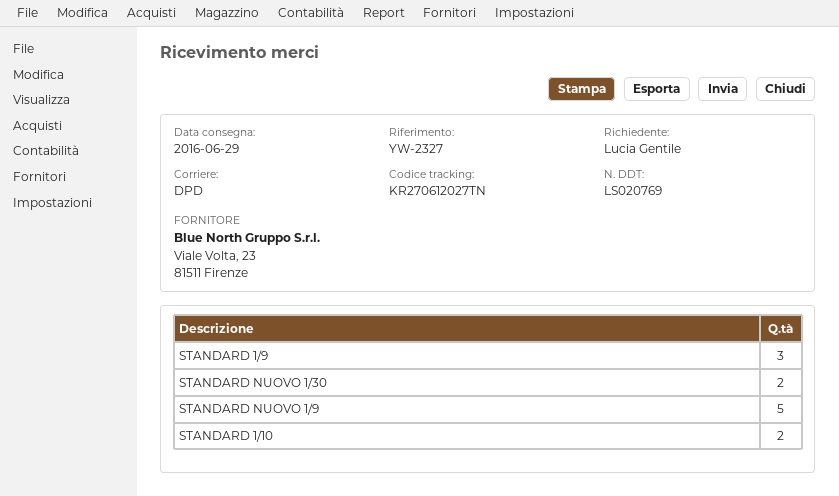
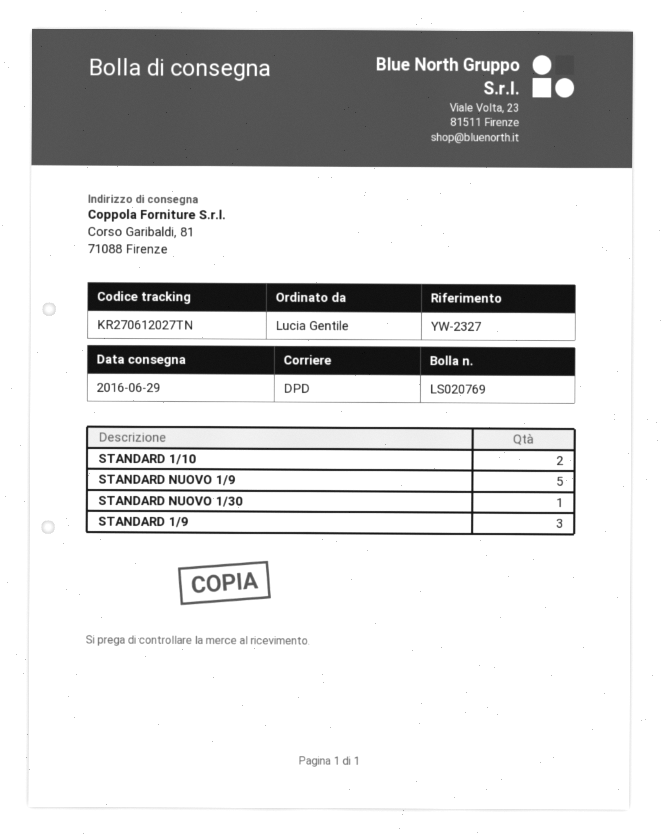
STANDARD NUOVO 1/30: 2 -> 1

